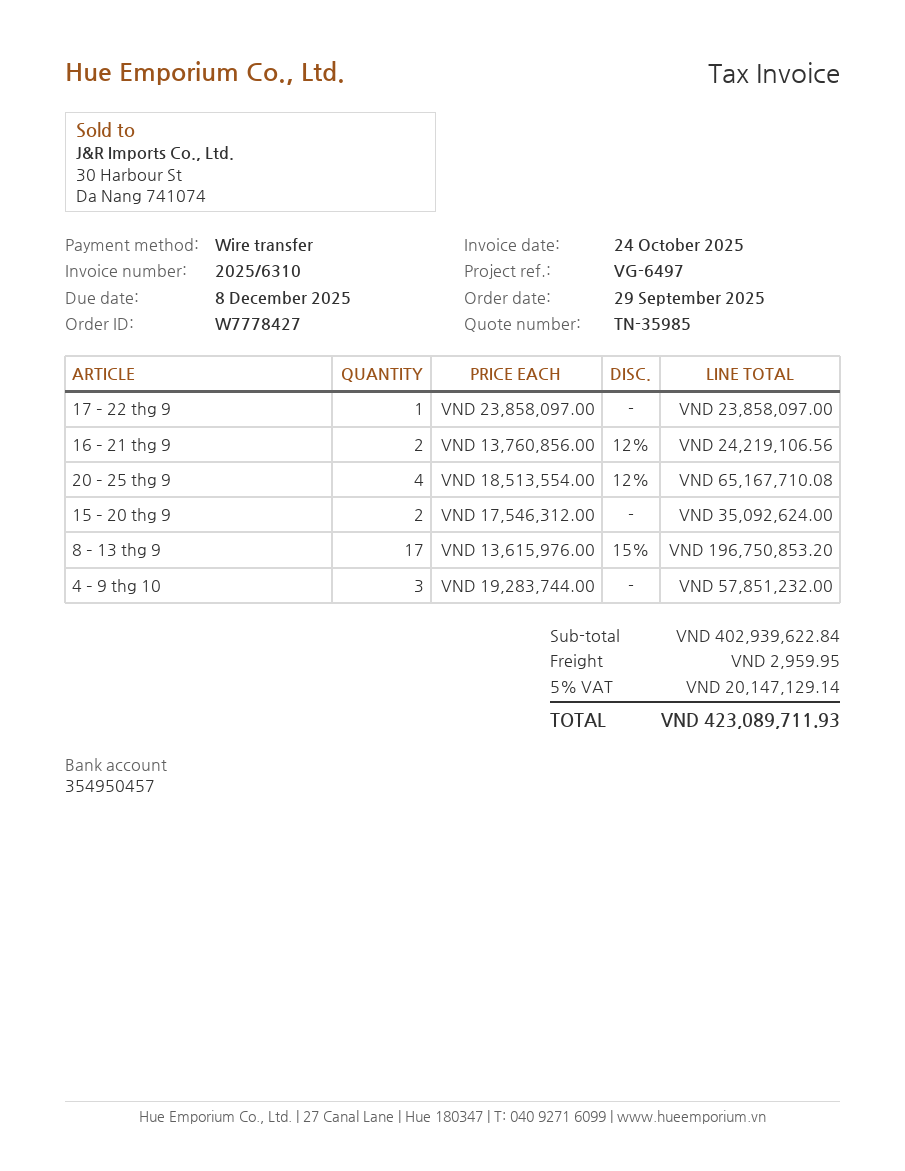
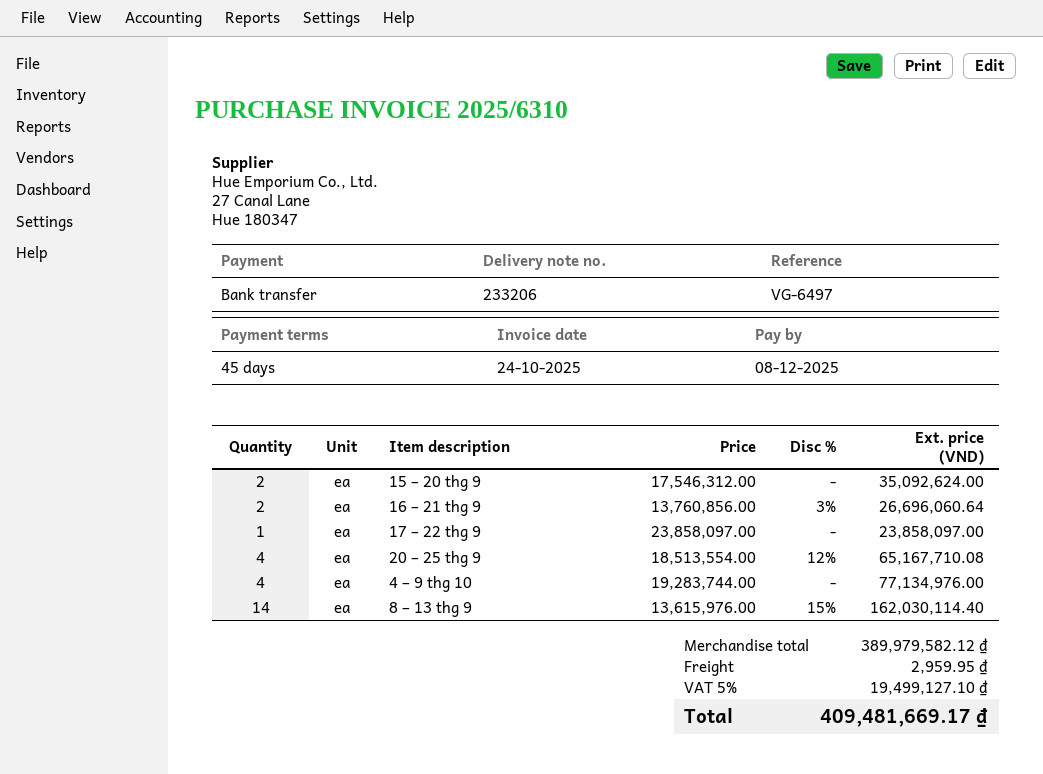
16 – 21 thg 9: 2 x 13760856.00 - 12% = 24219106.56 -> 2 x 13760856.00 - 3% = 26696060.64
8 – 13 thg 9: 17 x 13615976.00 - 15% = 196750853.20 -> 14 x 13615976.00 - 15% = 162030114.40
4 – 9 thg 10: 3 x 19283744.00 = 57851232.00 -> 4 x 19283744.00 = 77134976.00
subtotal: 402939622.84 -> 389979582.12
tax: 5% = 20147129.14 -> 5% = 19499127.10
total: 423089711.93 -> 409481669.17

